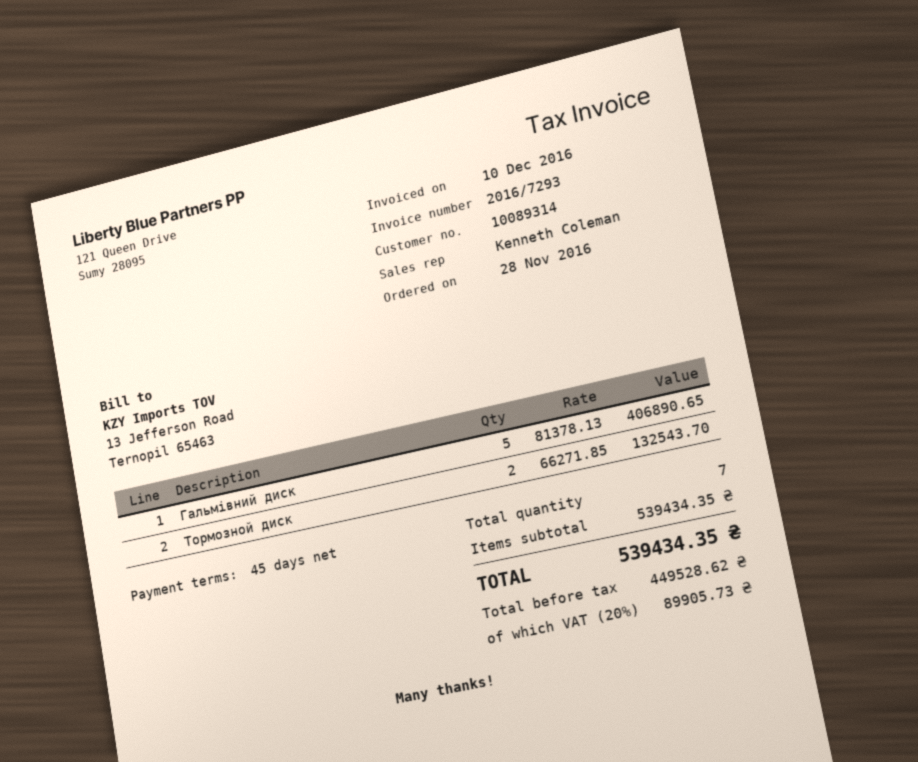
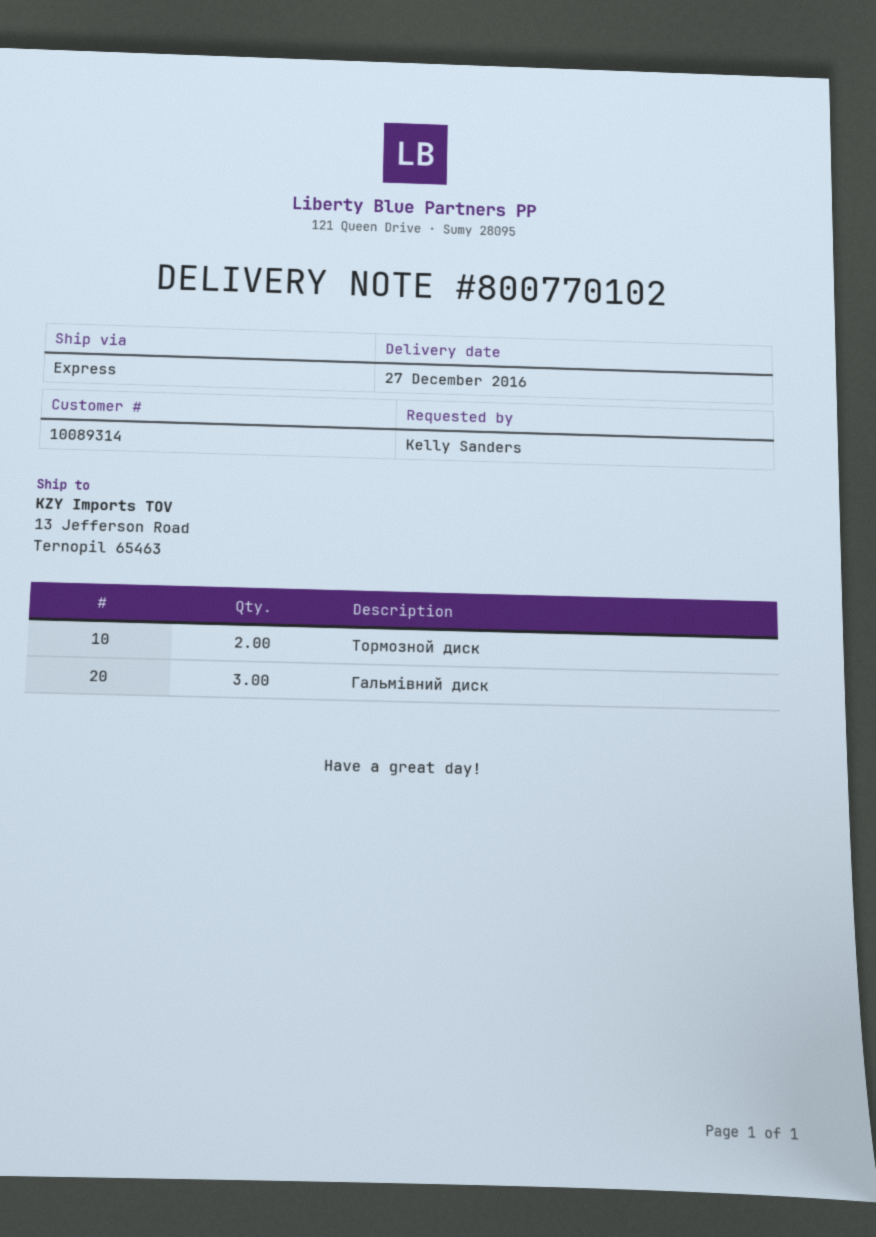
Гальмівний диск: 5 -> 3

